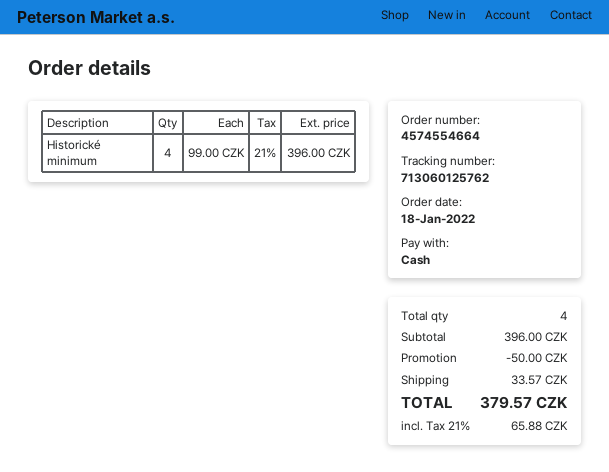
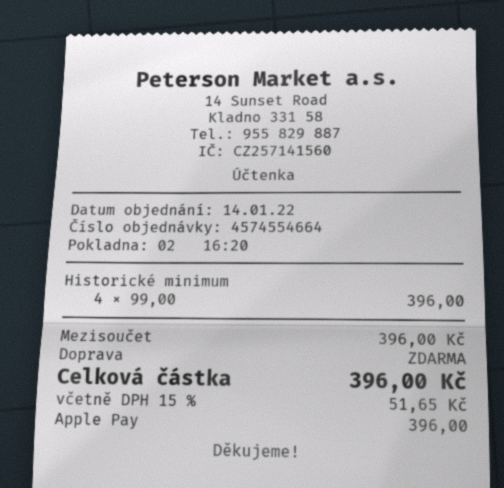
order date: 2022-01-18 -> 2022-01-14
payment method: cash -> Apple Pay
discount: 50.00 -> none
shipping: 33.57 -> 0.00
tax: 21% = 65.88 -> 15% = 51.65
total: 379.57 -> 396.00

